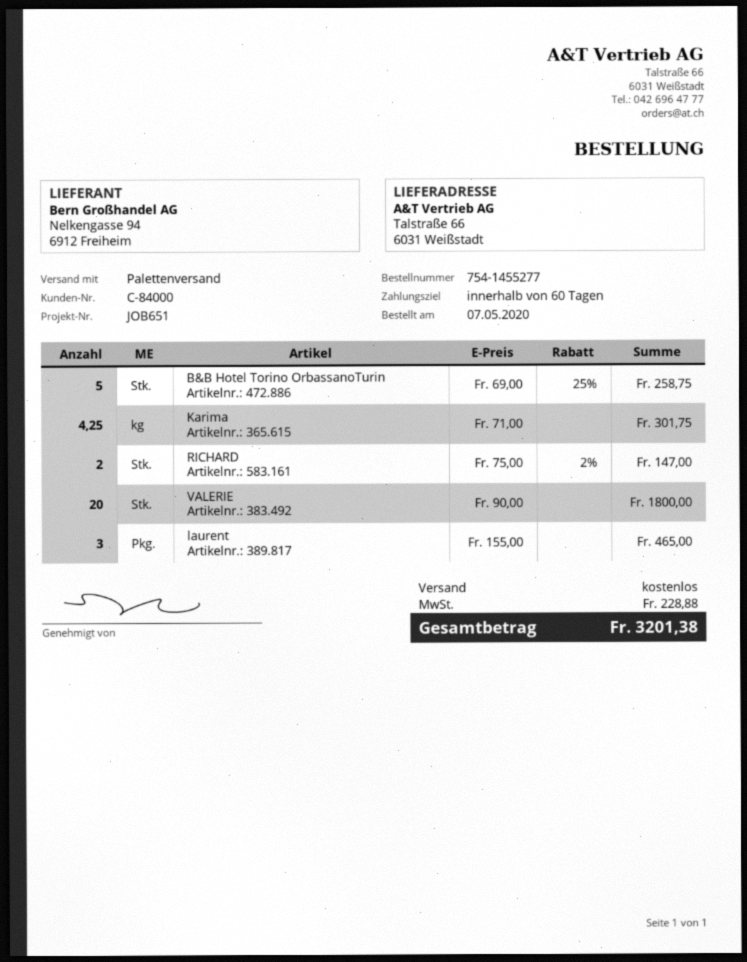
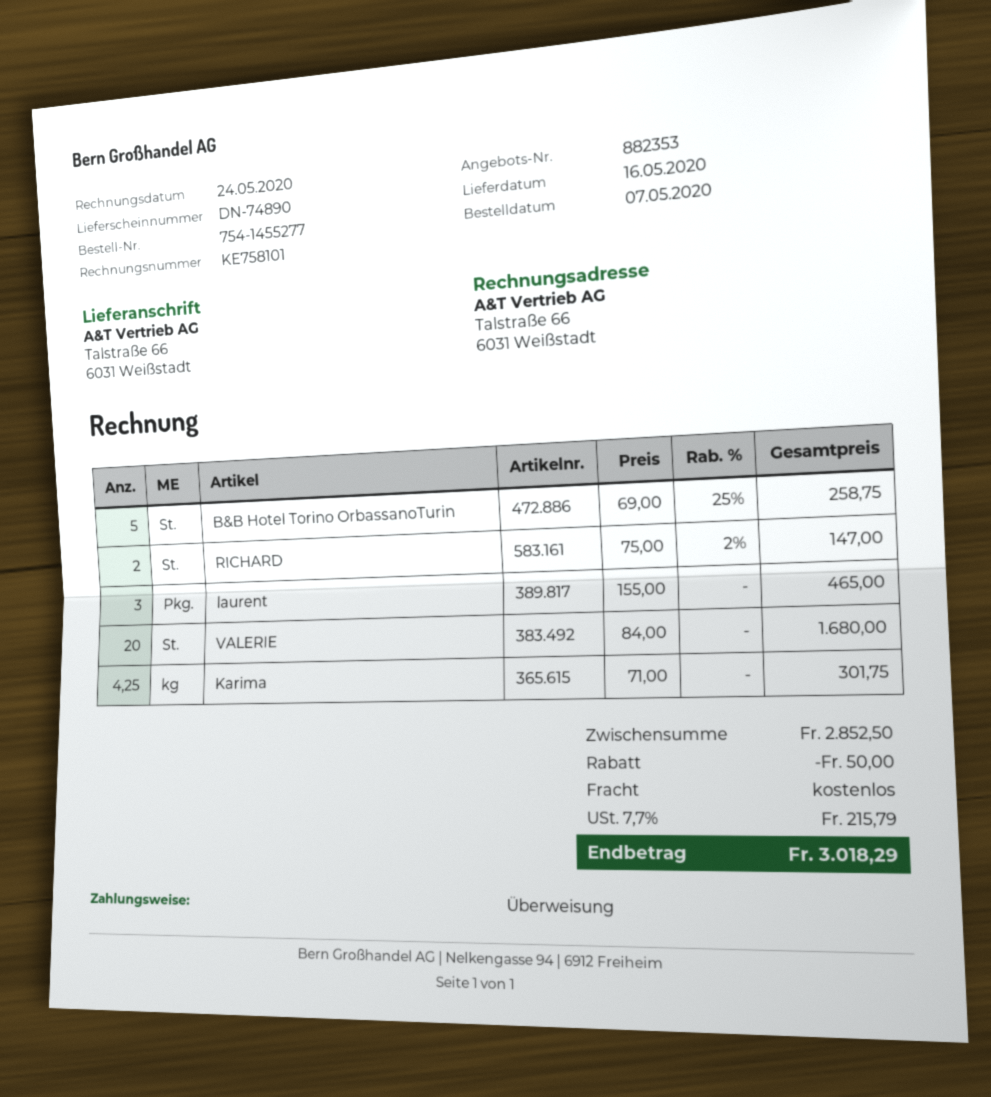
VALERIE: 20 x 90.00 = 1800.00 -> 20 x 84.00 = 1680.00
discount: none -> 50.00
tax: 228.88 -> 215.79
total: 3201.38 -> 3018.29

